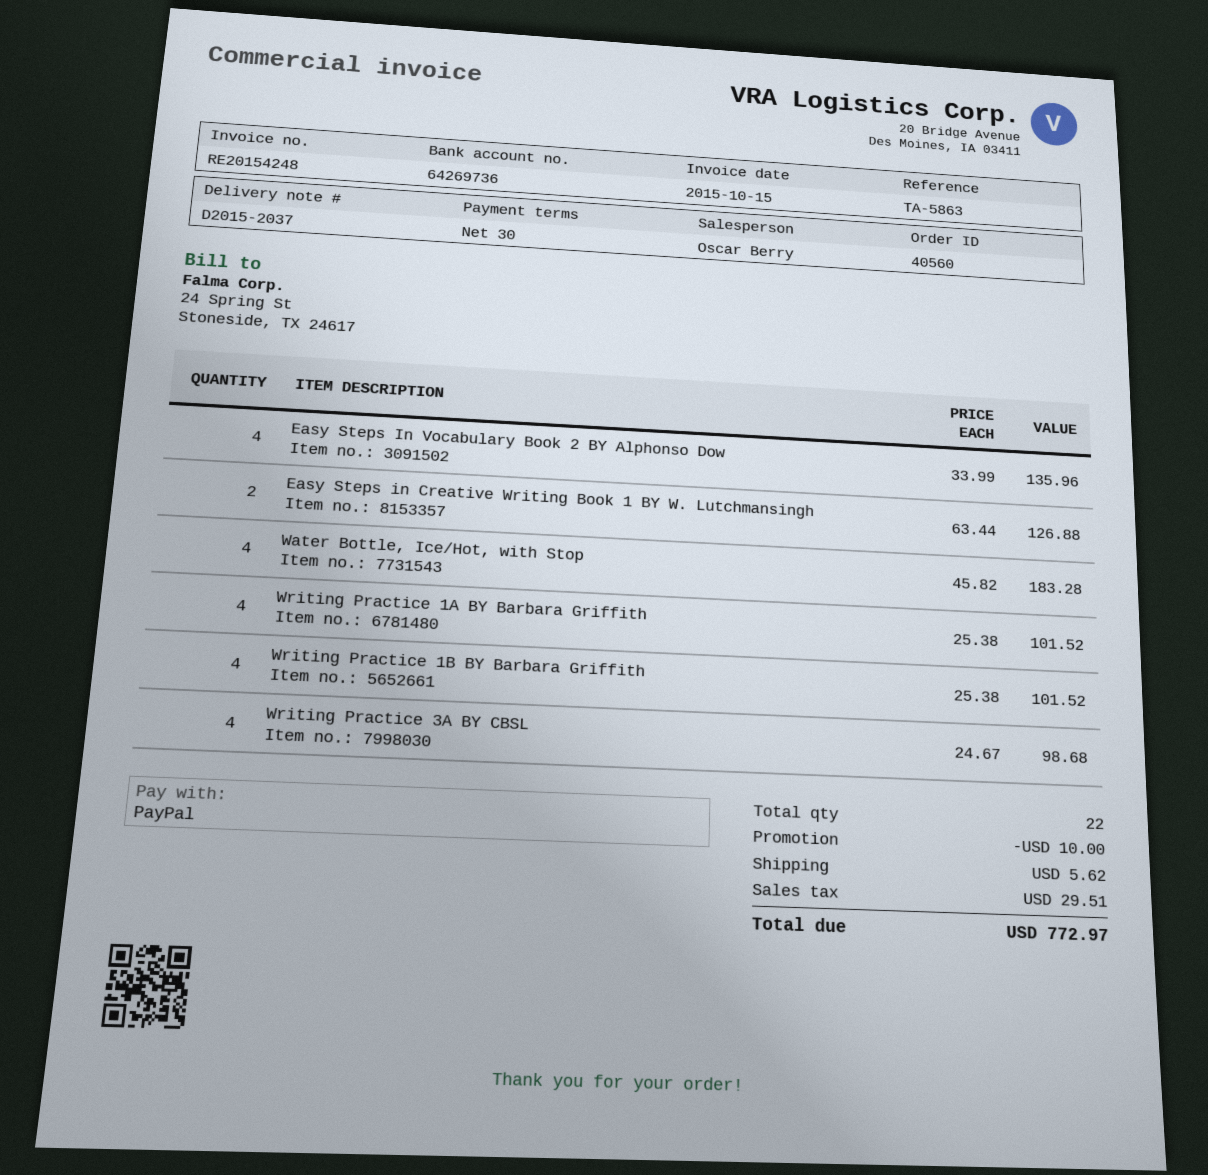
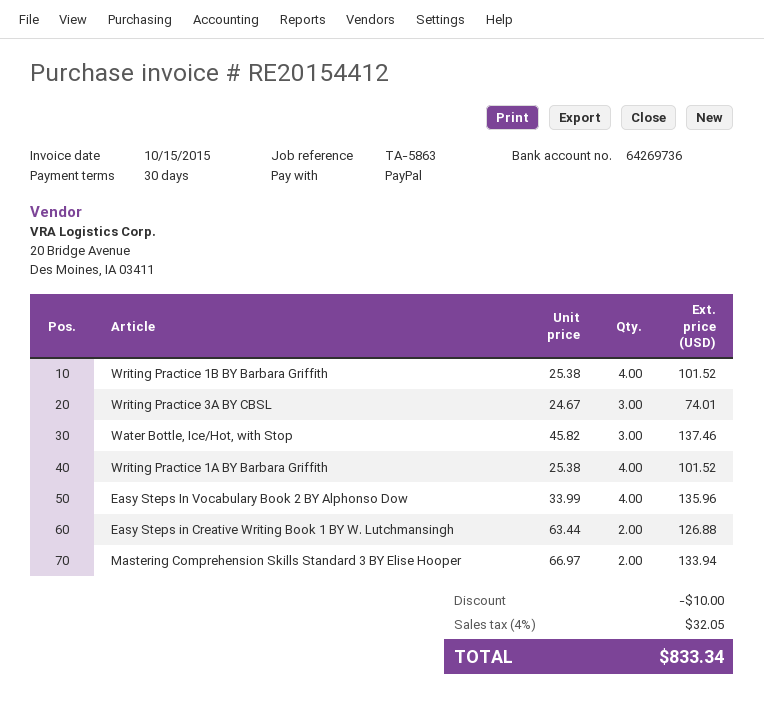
invoice number: RE20154248 -> RE20154412
Water Bottle, Ice/Hot, with Stop: 4 x 45.82 = 183.28 -> 3 x 45.82 = 137.46
Writing Practice 3A BY CBSL: 4 x 24.67 = 98.68 -> 3 x 24.67 = 74.01
Mastering Comprehension Skills Standard 3 BY Elise Hooper: none -> 2 x 66.97 = 133.94
shipping: 5.62 -> none
tax: 29.51 -> 32.05
total: 772.97 -> 833.34

